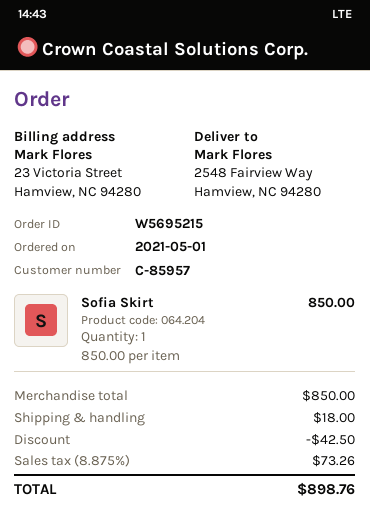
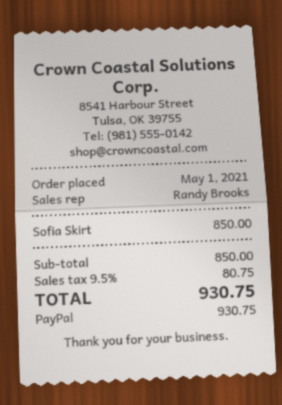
discount: 42.50 -> none
shipping: 18.00 -> none
tax: 8.875% = 73.26 -> 9.5% = 80.75
total: 898.76 -> 930.75

